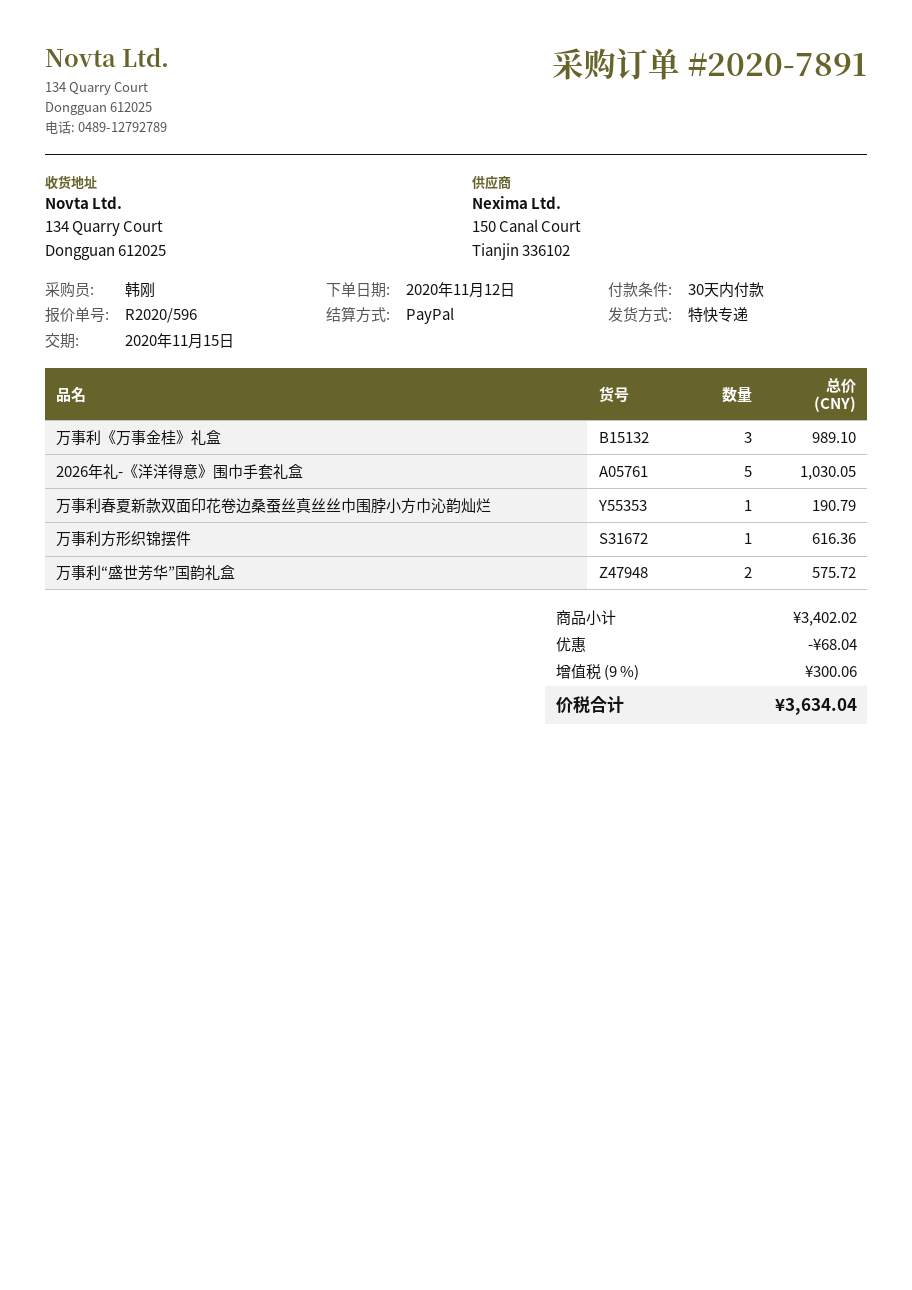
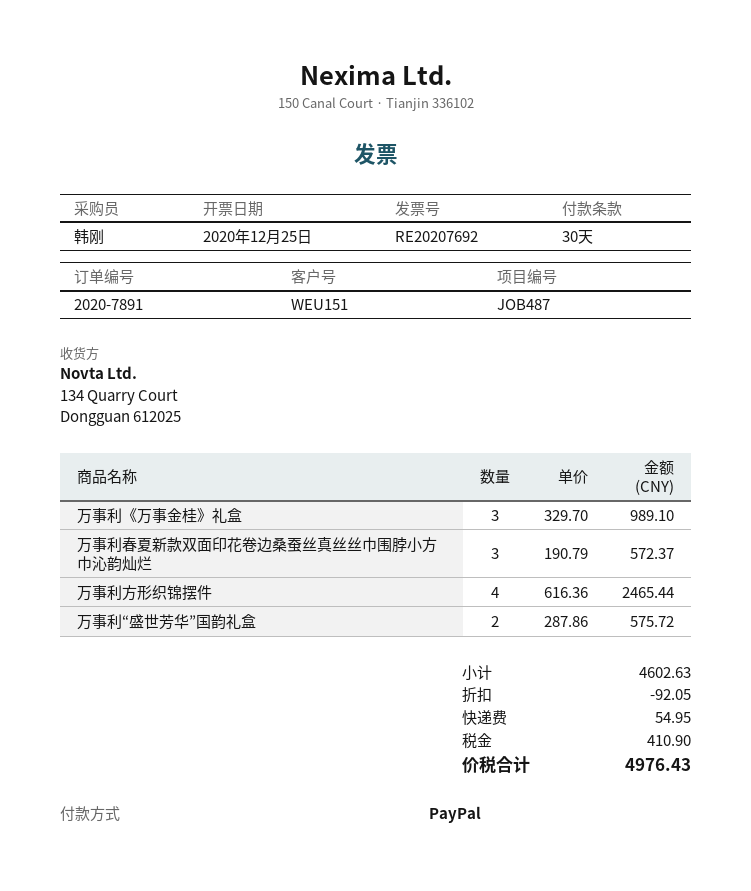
2026年礼-《洋洋得意》围巾手套礼盒: 5 for 1030.05 -> none
万事利春夏新款双面印花卷边桑蚕丝真丝丝巾围脖小方巾沁韵灿烂: 1 for 190.79 -> 3 for 572.37
万事利方形织锦摆件: 1 for 616.36 -> 4 for 2465.44
subtotal: 3402.02 -> 4602.63
discount: 68.04 -> 92.05
shipping: none -> 54.95
tax: 300.06 -> 410.90
total: 3634.04 -> 4976.43

